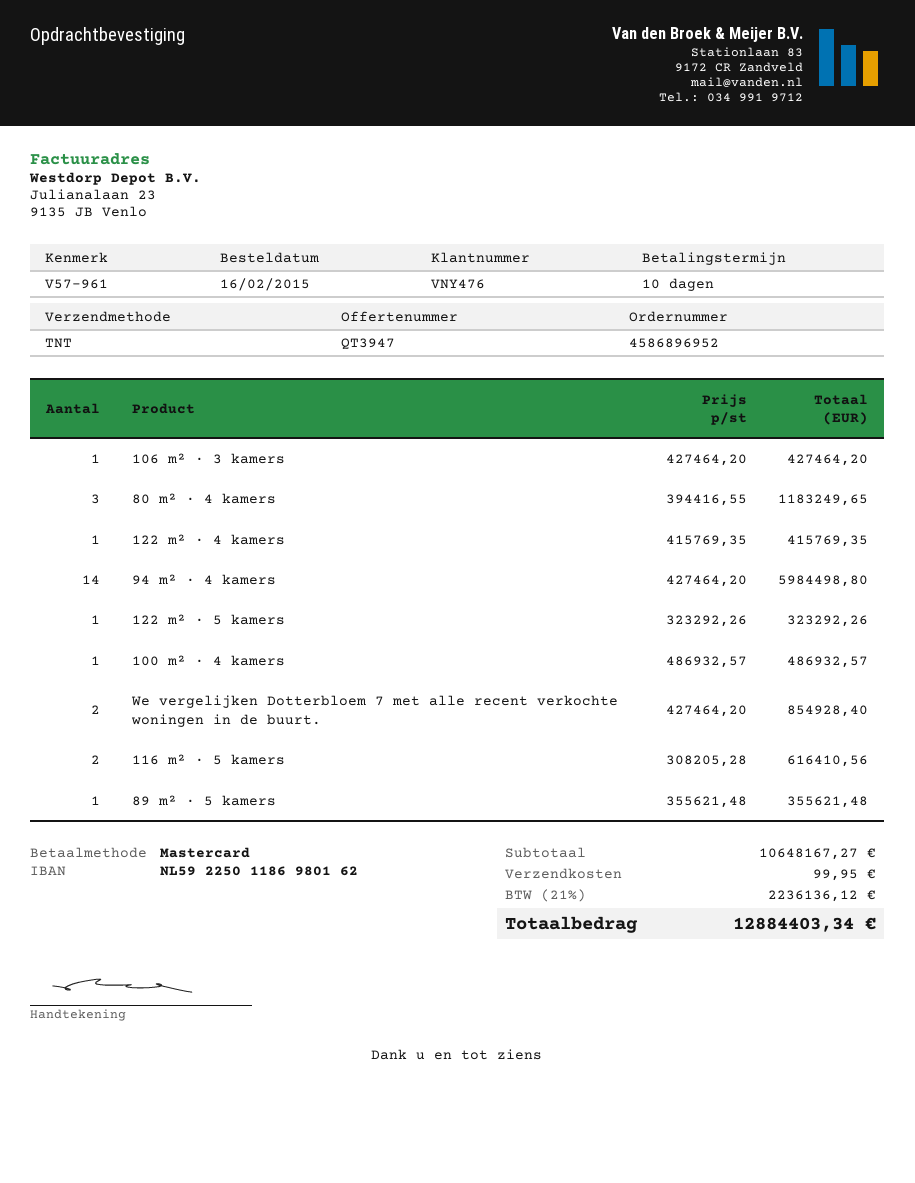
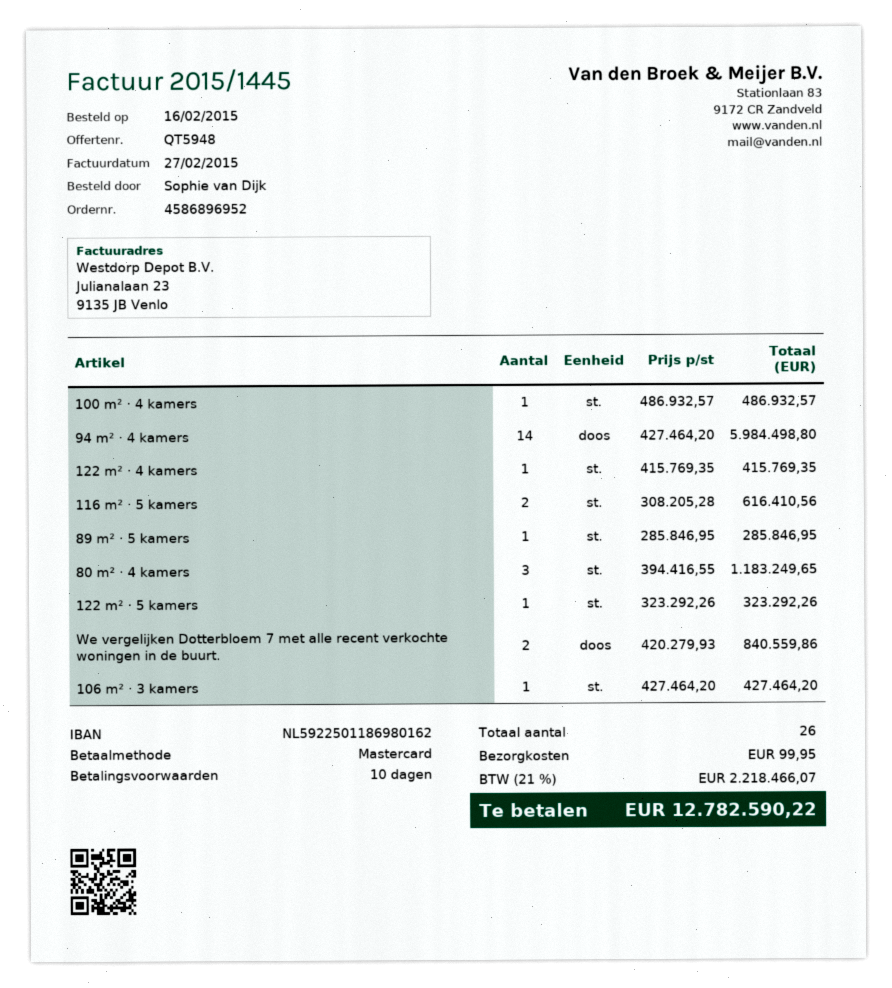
quote number: QT3947 -> QT5948
We vergelijken Dotterbloem 7 met alle recent verkochte woningen in de buurt.: 2 x 427464.20 = 854928.40 -> 2 x 420279.93 = 840559.86
89 m² · 5 kamers: 1 x 355621.48 = 355621.48 -> 1 x 285846.95 = 285846.95
tax: 21% = 2236136.12 -> 21% = 2218466.07
total: 12884403.34 -> 12782590.22

